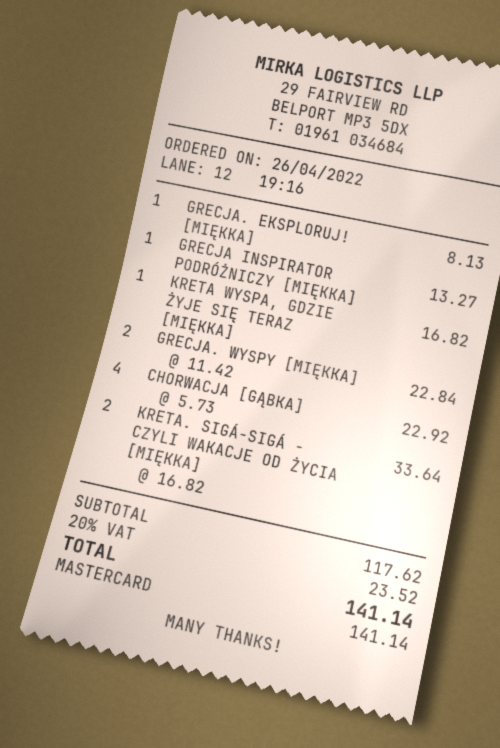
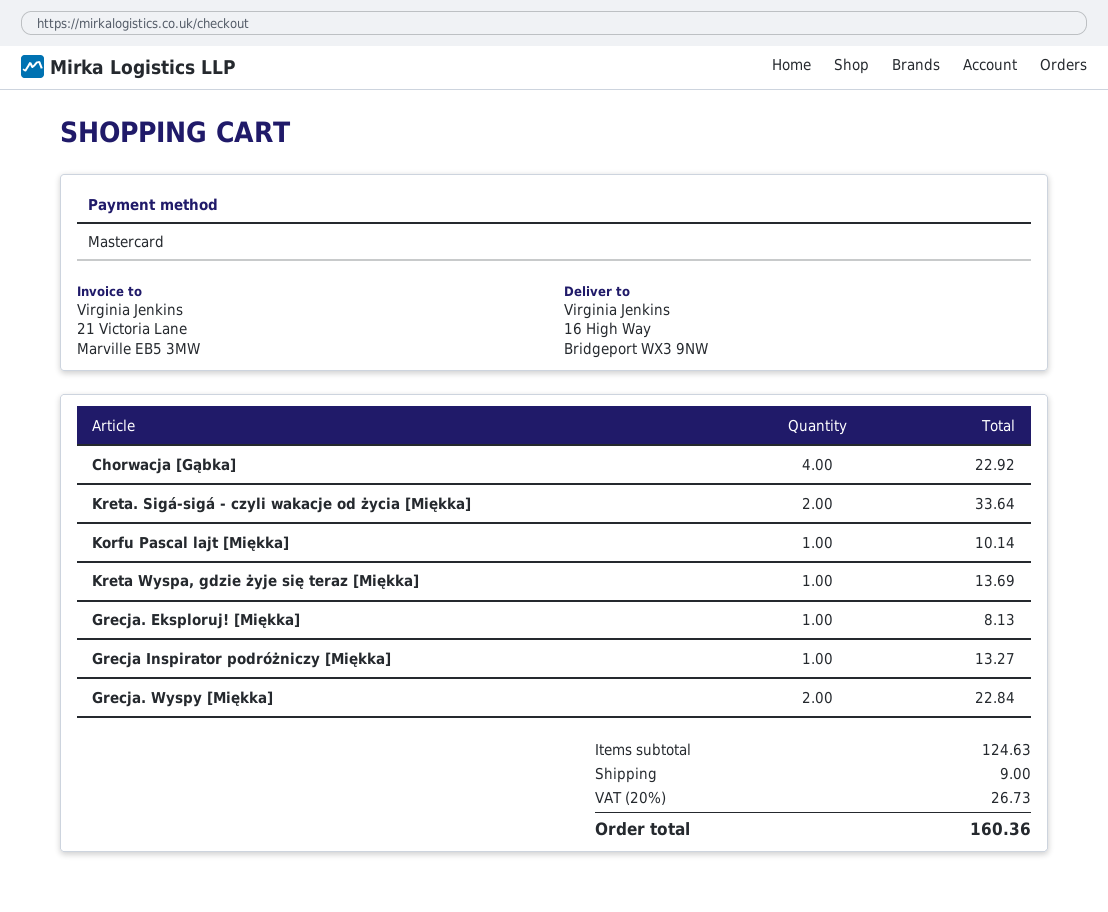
KRETA WYSPA, GDZIE ŻYJE SIĘ TERAZ [MIĘKKA]: 1 for 16.82 -> 1 for 13.69
Korfu Pascal lajt [Miękka]: none -> 1 for 10.14
subtotal: 117.62 -> 124.63
shipping: none -> 9.00
tax: 20% = 23.52 -> 20% = 26.73
total: 141.14 -> 160.36

